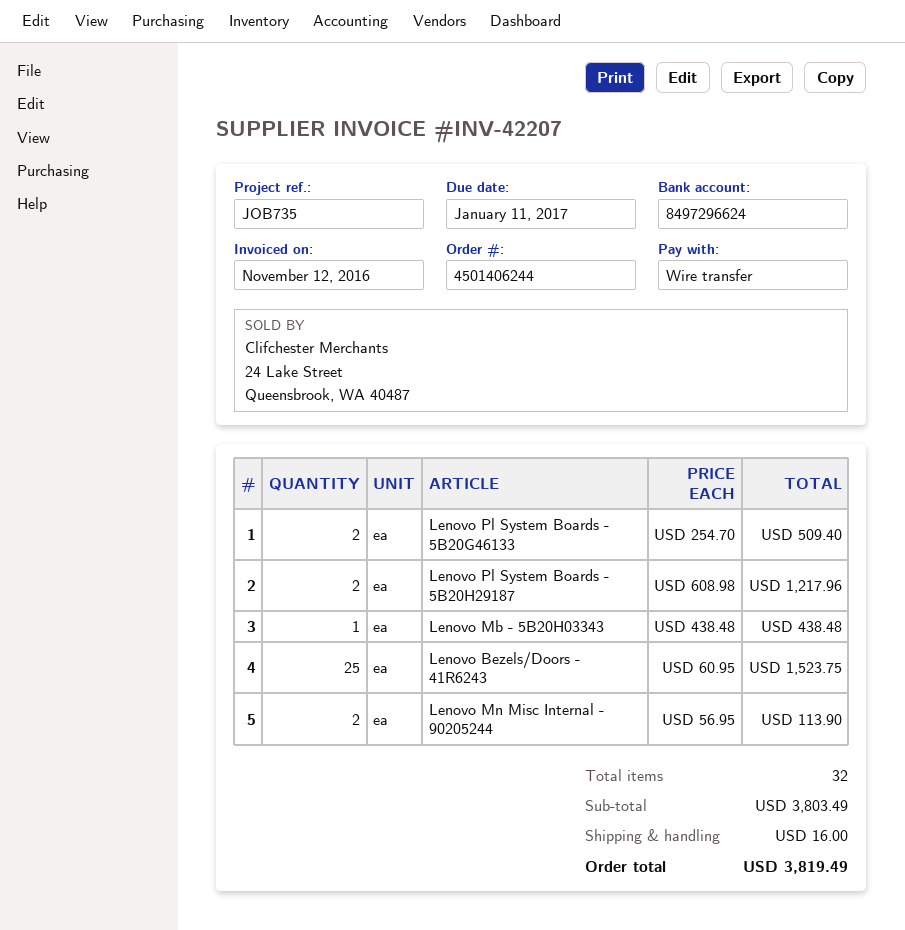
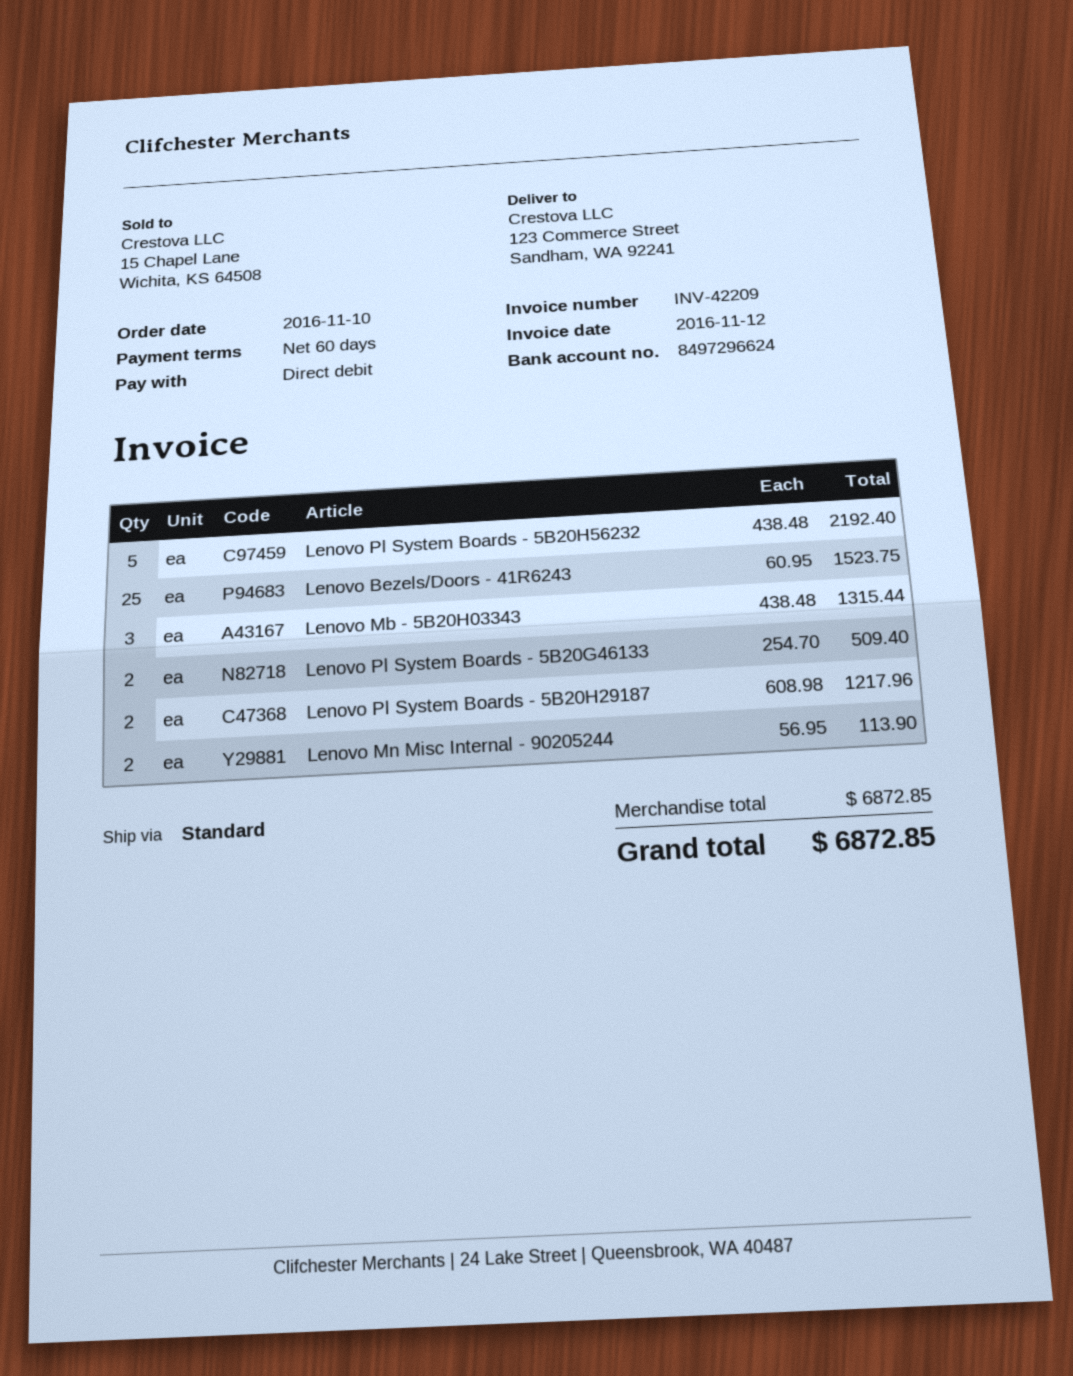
invoice number: INV-42207 -> INV-42209
payment method: bank transfer -> direct debit
Lenovo Mb - 5B20H03343: 1 x 438.48 = 438.48 -> 3 x 438.48 = 1315.44
Lenovo Pl System Boards - 5B20H56232: none -> 5 x 438.48 = 2192.40
subtotal: 3803.49 -> 6872.85
shipping: 16.00 -> none
total: 3819.49 -> 6872.85

